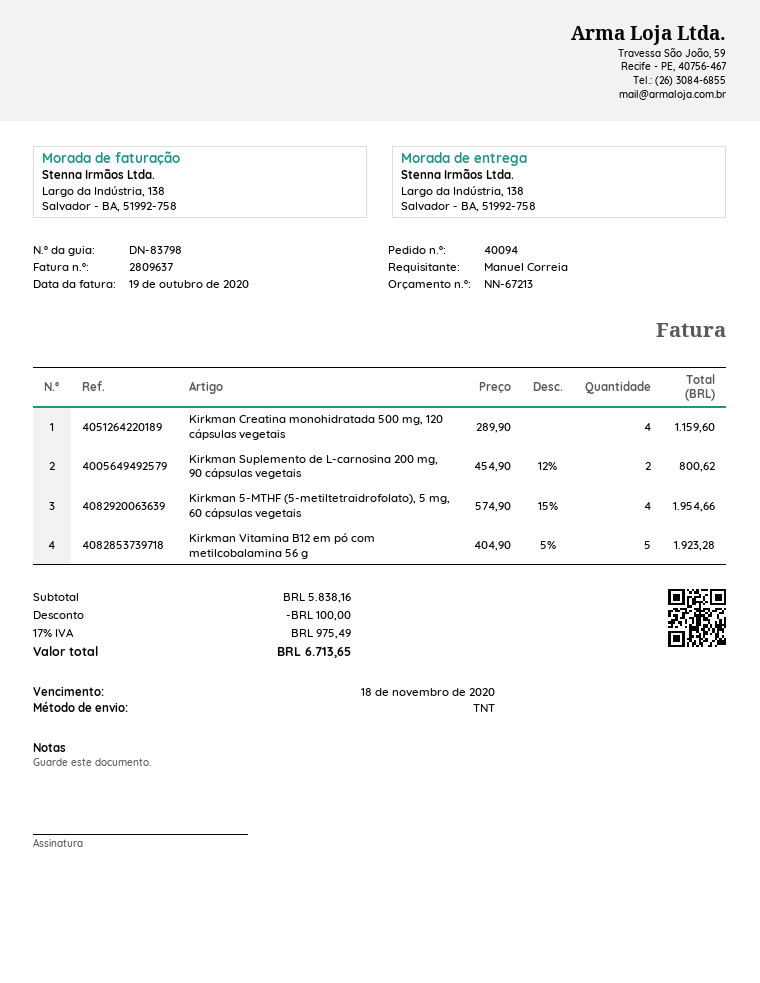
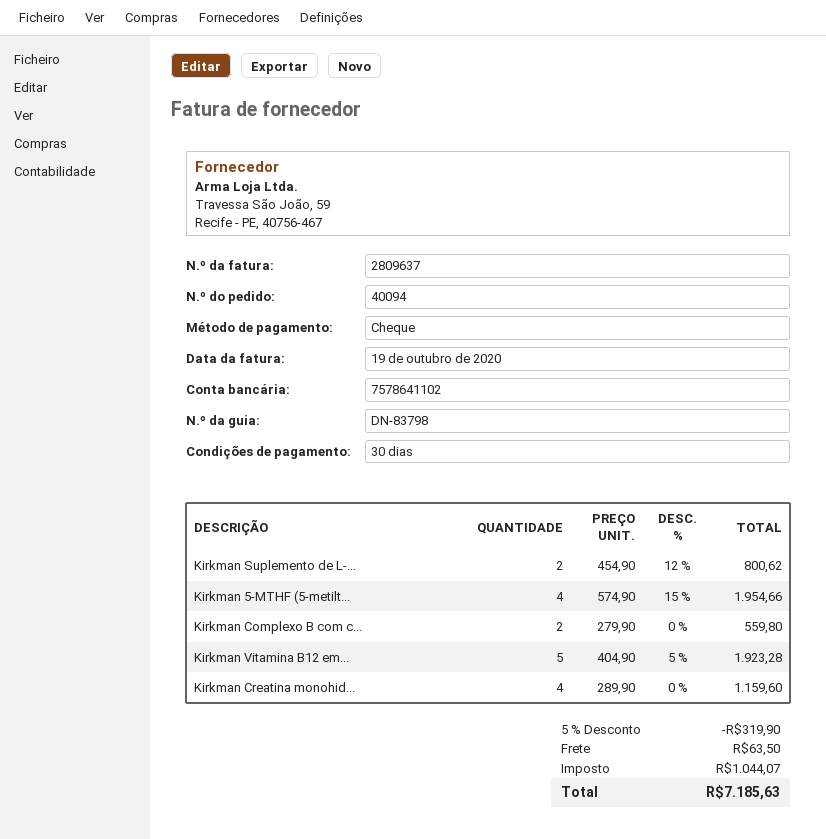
Kirkman Complexo B com c...: none -> 2 x 279.90 = 559.80
discount: 100.00 -> 319.90
shipping: none -> 63.50
tax: 975.49 -> 1044.07
total: 6713.65 -> 7185.63

